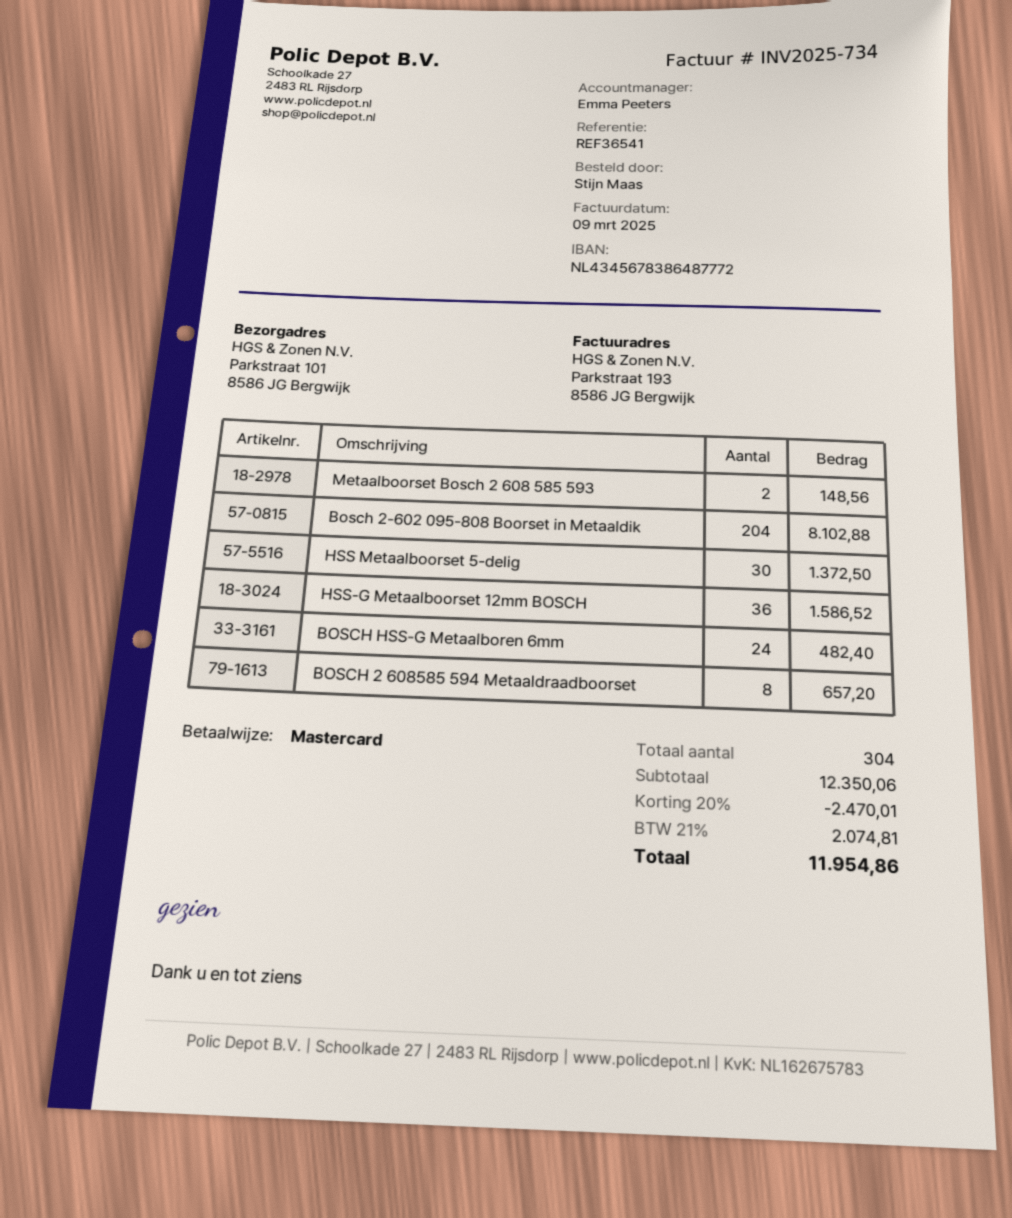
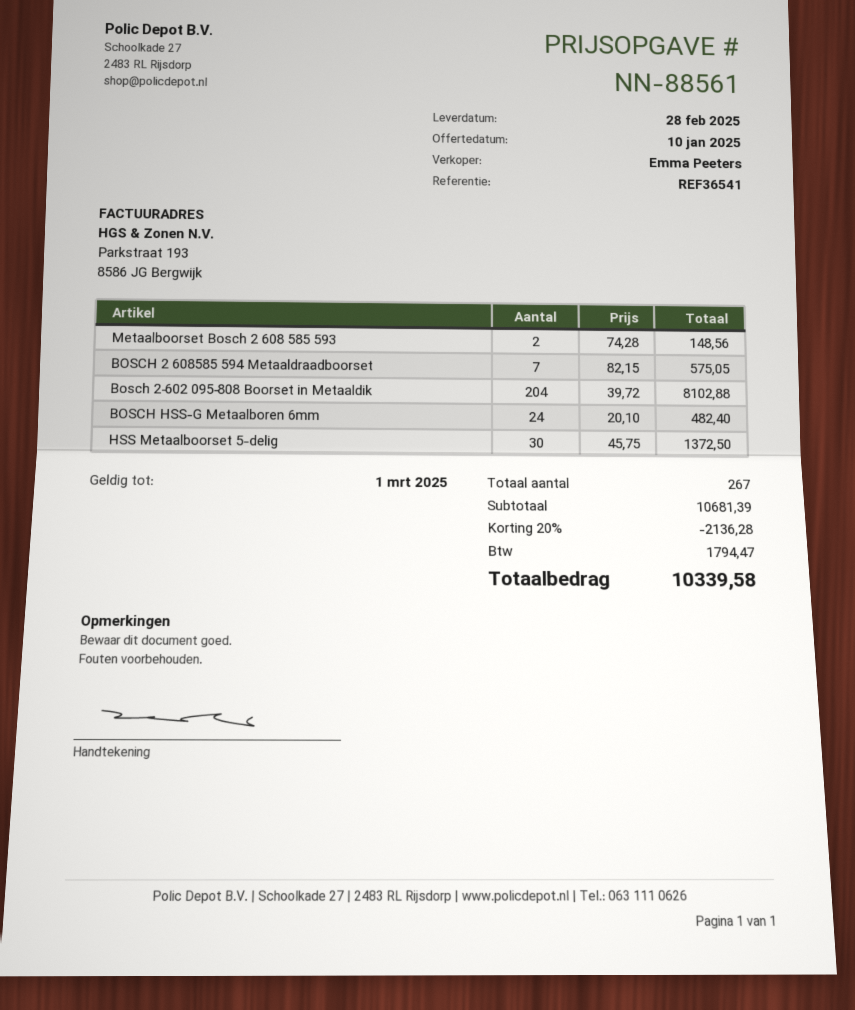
HSS-G Metaalboorset 12mm BOSCH: 36 for 1586.52 -> none
BOSCH 2 608585 594 Metaaldraadboorset: 8 for 657.20 -> 7 for 575.05
total quantity: 304 -> 267
subtotal: 12350.06 -> 10681.39
discount: 20% = 2470.01 -> 20% = 2136.28
tax: 2074.81 -> 1794.47
total: 11954.86 -> 10339.58

